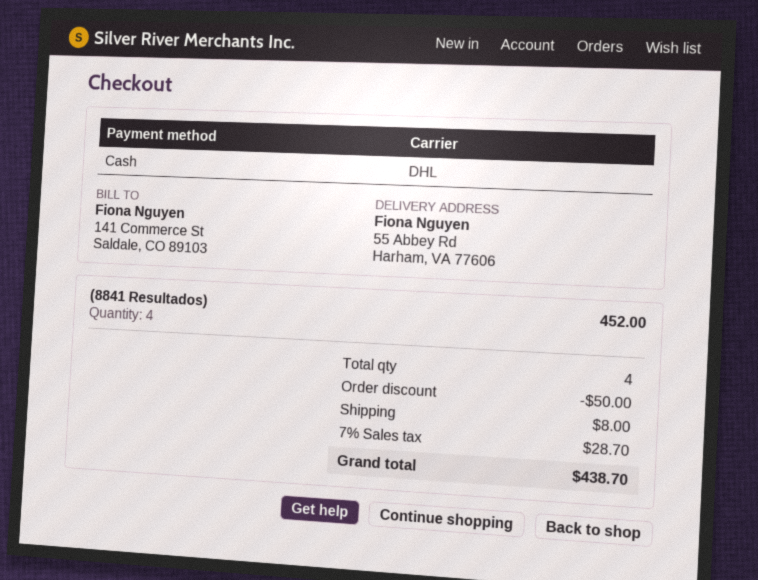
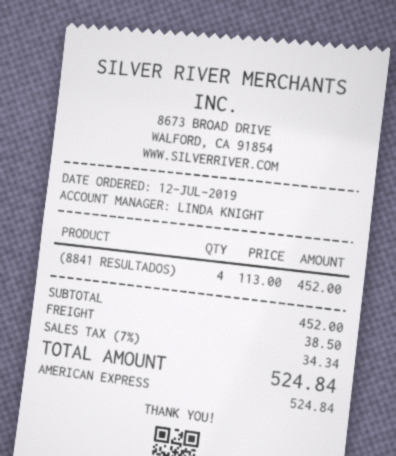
payment method: cash -> American Express
discount: 50.00 -> none
shipping: 8.00 -> 38.50
tax: 7% = 28.70 -> 7% = 34.34
total: 438.70 -> 524.84

